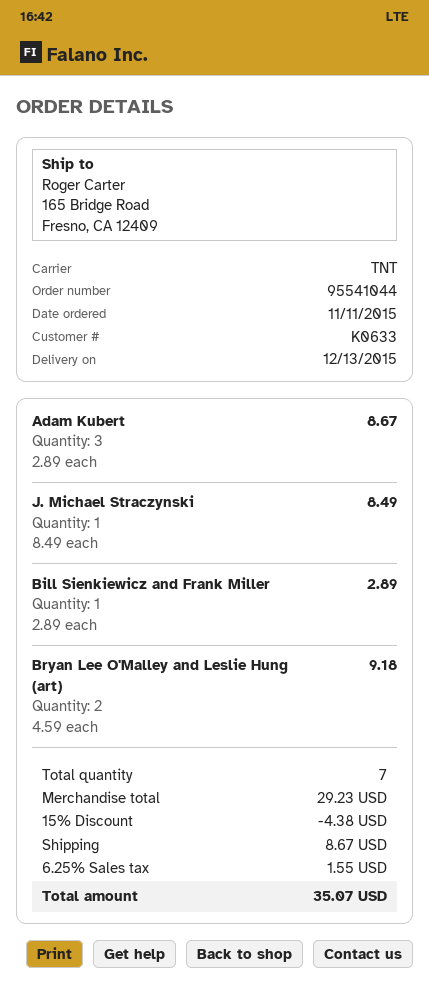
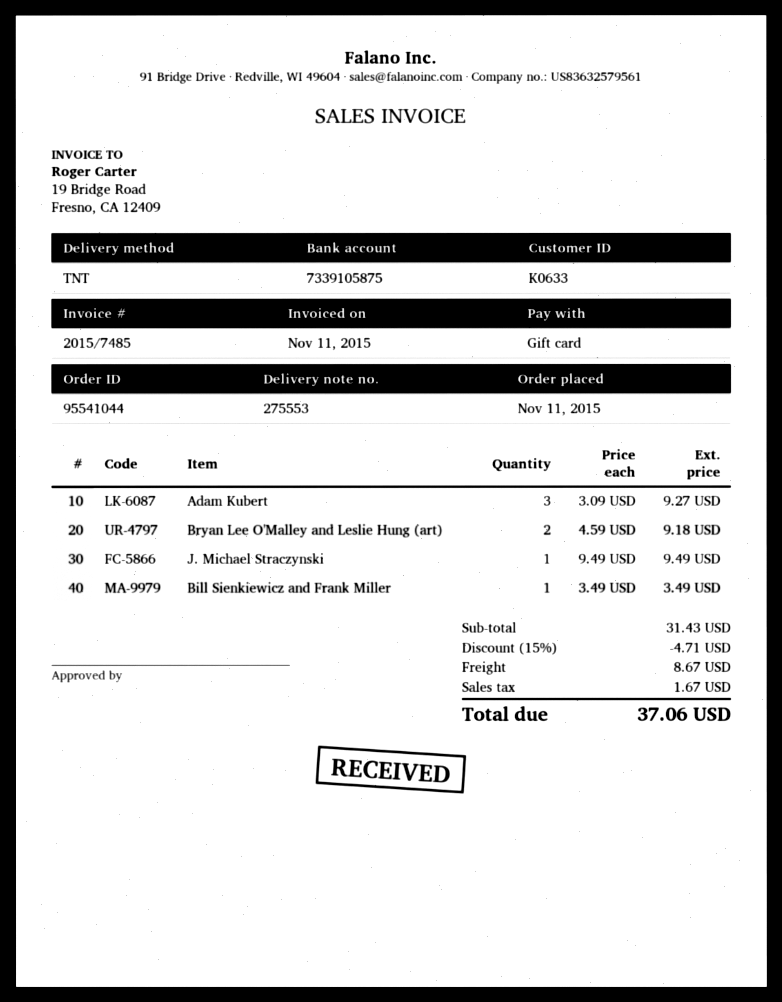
Adam Kubert: 3 x 2.89 = 8.67 -> 3 x 3.09 = 9.27
J. Michael Straczynski: 1 x 8.49 = 8.49 -> 1 x 9.49 = 9.49
Bill Sienkiewicz and Frank Miller: 1 x 2.89 = 2.89 -> 1 x 3.49 = 3.49
subtotal: 29.23 -> 31.43
discount: 15% = 4.38 -> 15% = 4.71
tax: 1.55 -> 1.67
total: 35.07 -> 37.06

